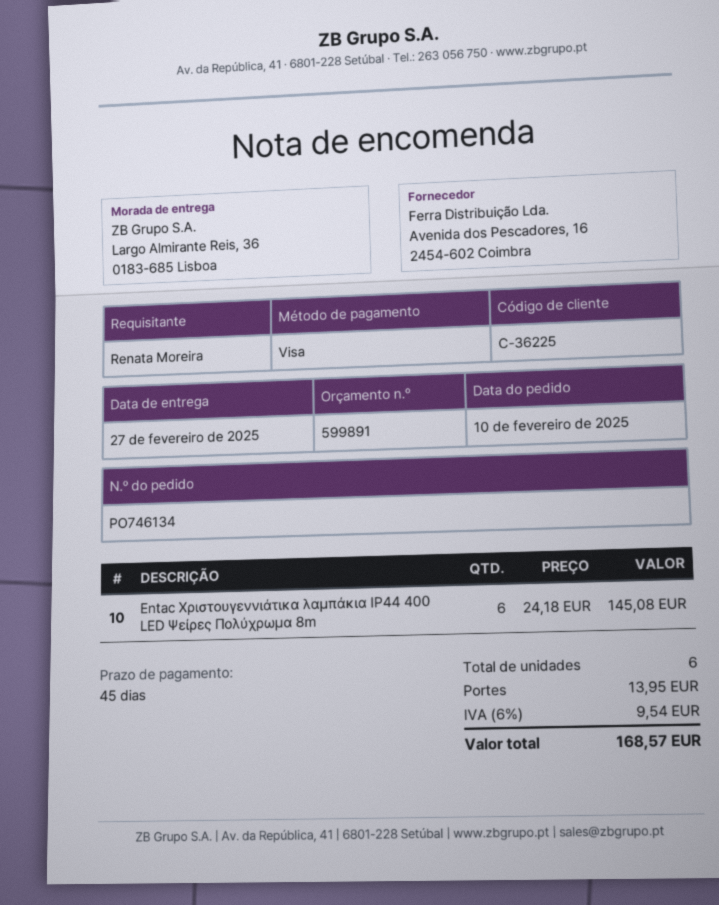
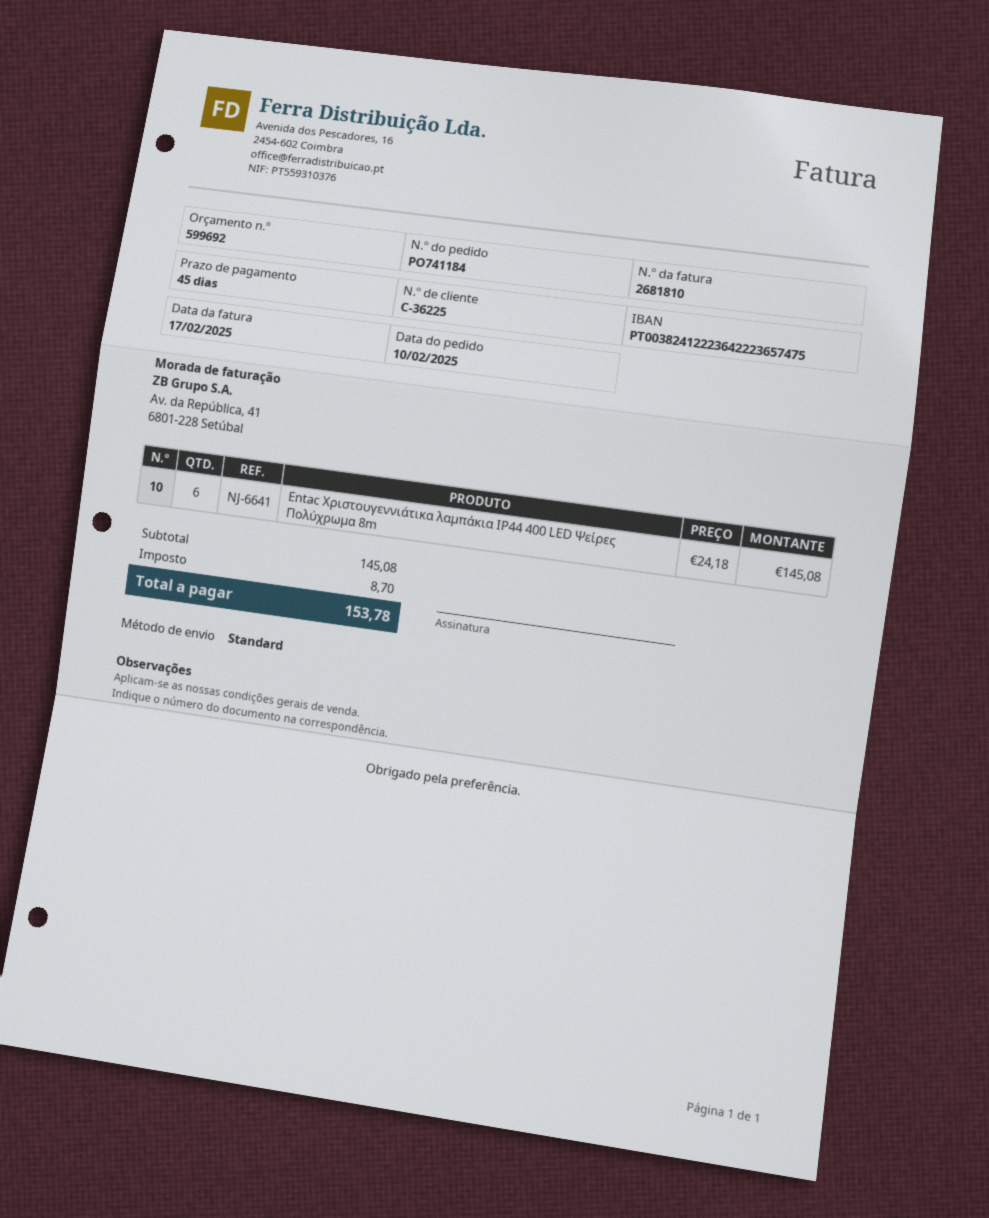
quote number: 599891 -> 599692
order number: PO746134 -> PO741184
shipping: 13.95 -> none
tax: 9.54 -> 8.70
total: 168.57 -> 153.78

